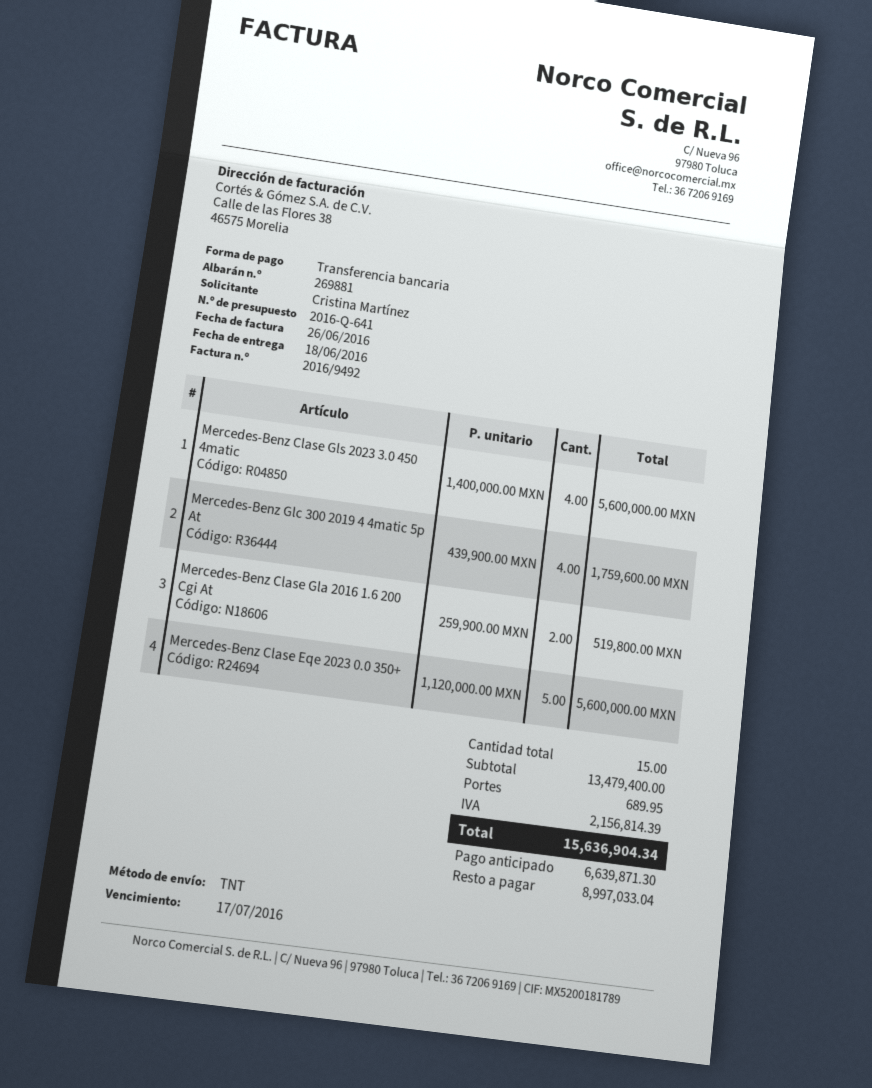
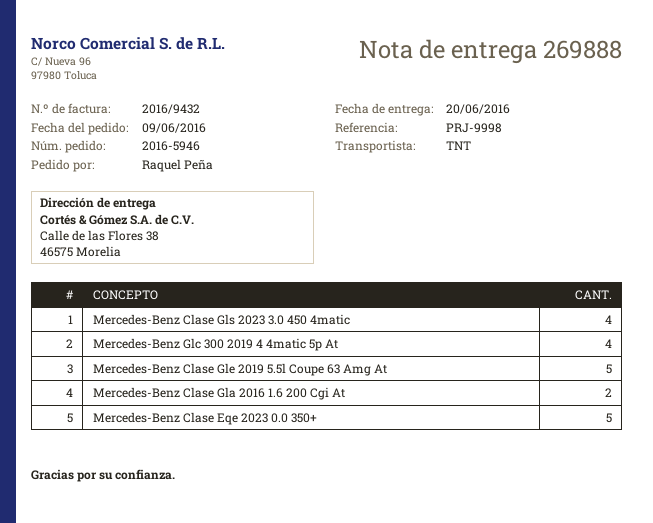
delivery note number: 269881 -> 269888
delivery date: 2016-06-18 -> 2016-06-20
invoice number: 2016/9492 -> 2016/9432
ordered by: Cristina Martínez -> Raquel Peña
Mercedes-Benz Clase Gle 2019 5.5l Coupe 63 Amg At: none -> 5

